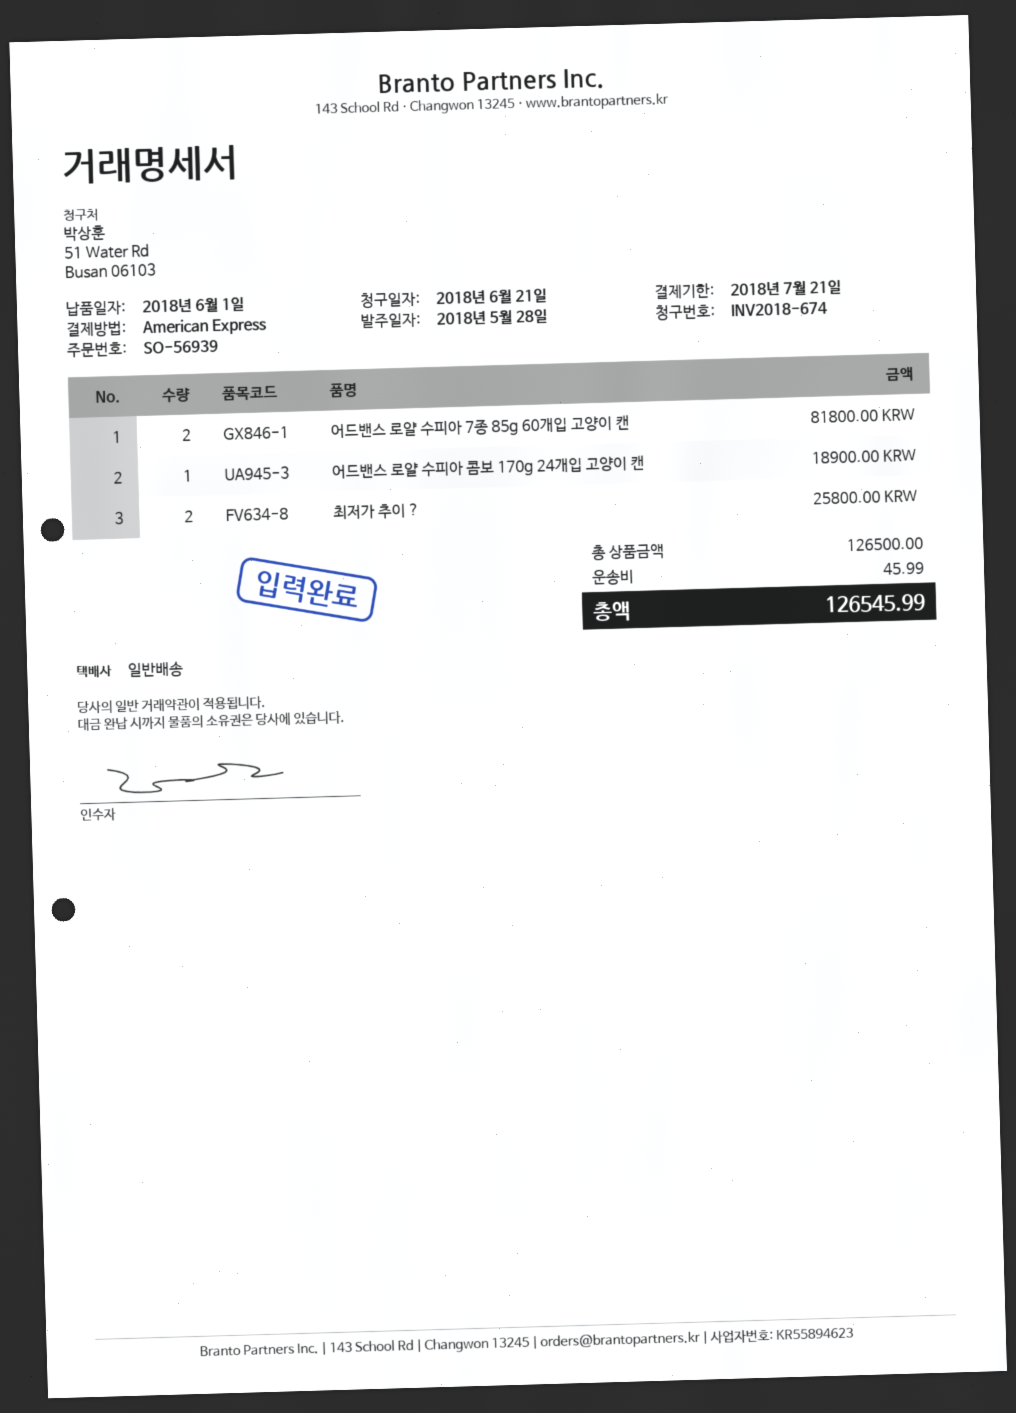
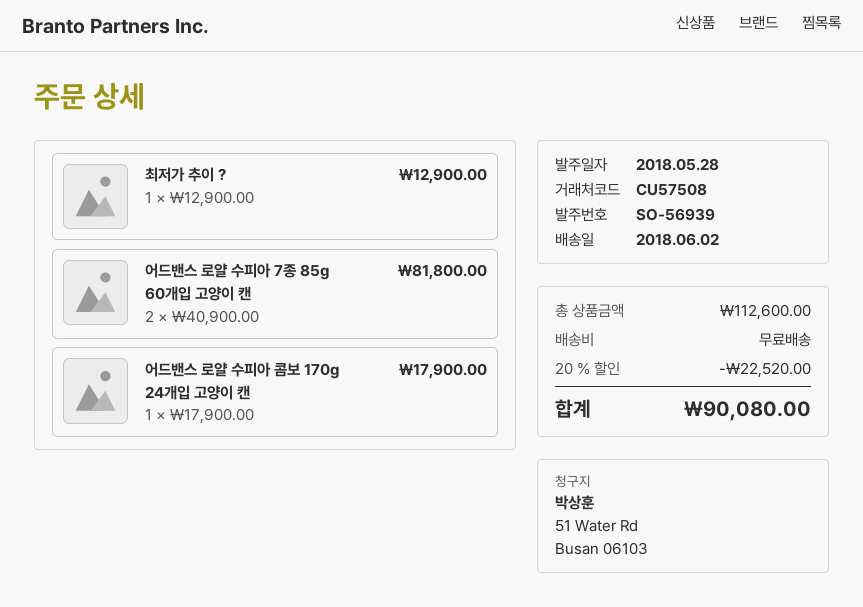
delivery date: 2018-06-01 -> 2018-06-02
어드밴스 로얄 수피아 콤보 170g 24개입 고양이 캔: 1 for 18900.00 -> 1 for 17900.00
최저가 추이 ?: 2 for 25800.00 -> 1 for 12900.00
subtotal: 126500.00 -> 112600.00
discount: none -> 20% = 22520.00
shipping: 45.99 -> 0.00
total: 126545.99 -> 90080.00

